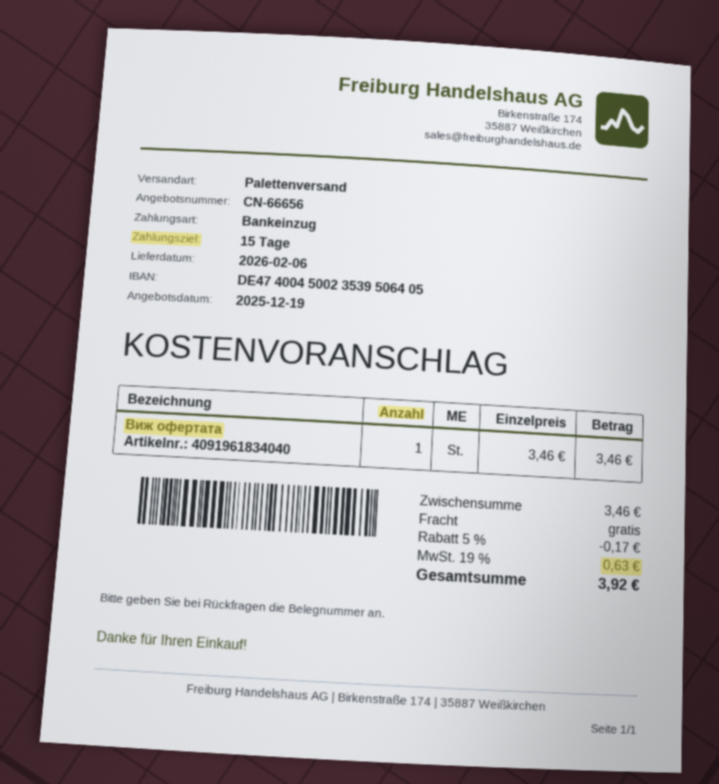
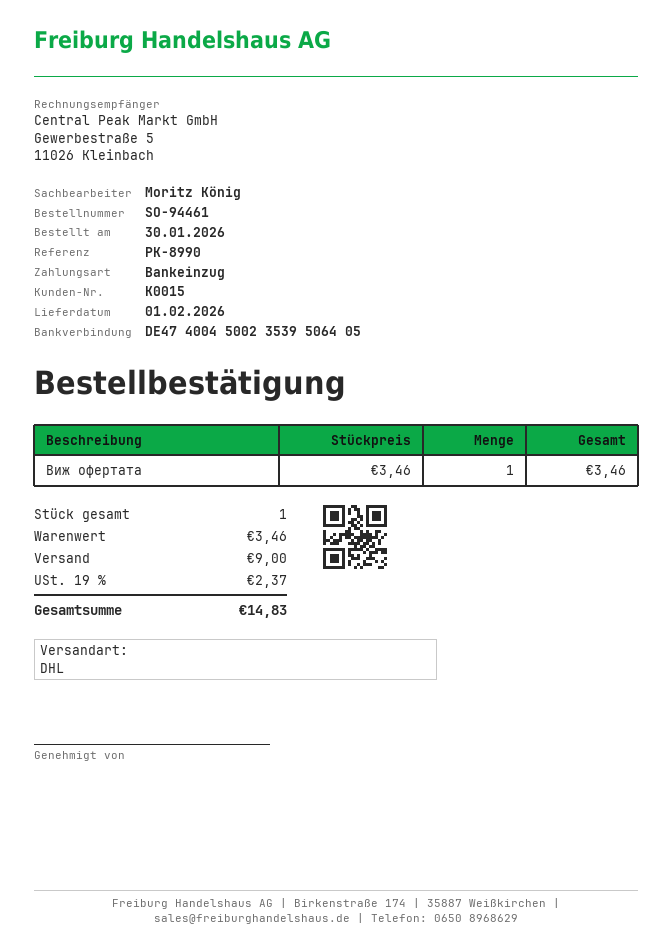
delivery date: 2026-02-06 -> 2026-02-01
shipping method: pallet freight -> DHL
discount: 5% = 0.17 -> none
shipping: 0.00 -> 9.00
tax: 19% = 0.63 -> 19% = 2.37
total: 3.92 -> 14.83

